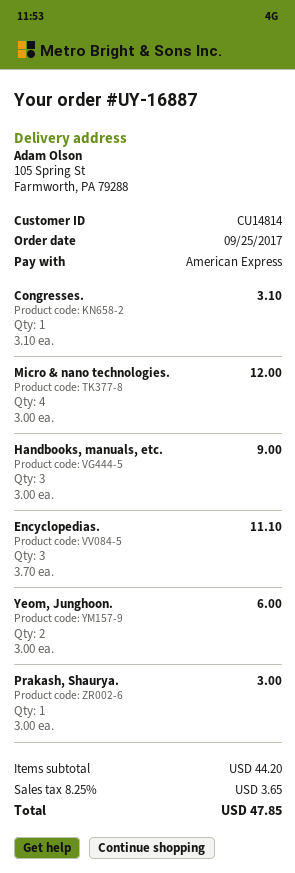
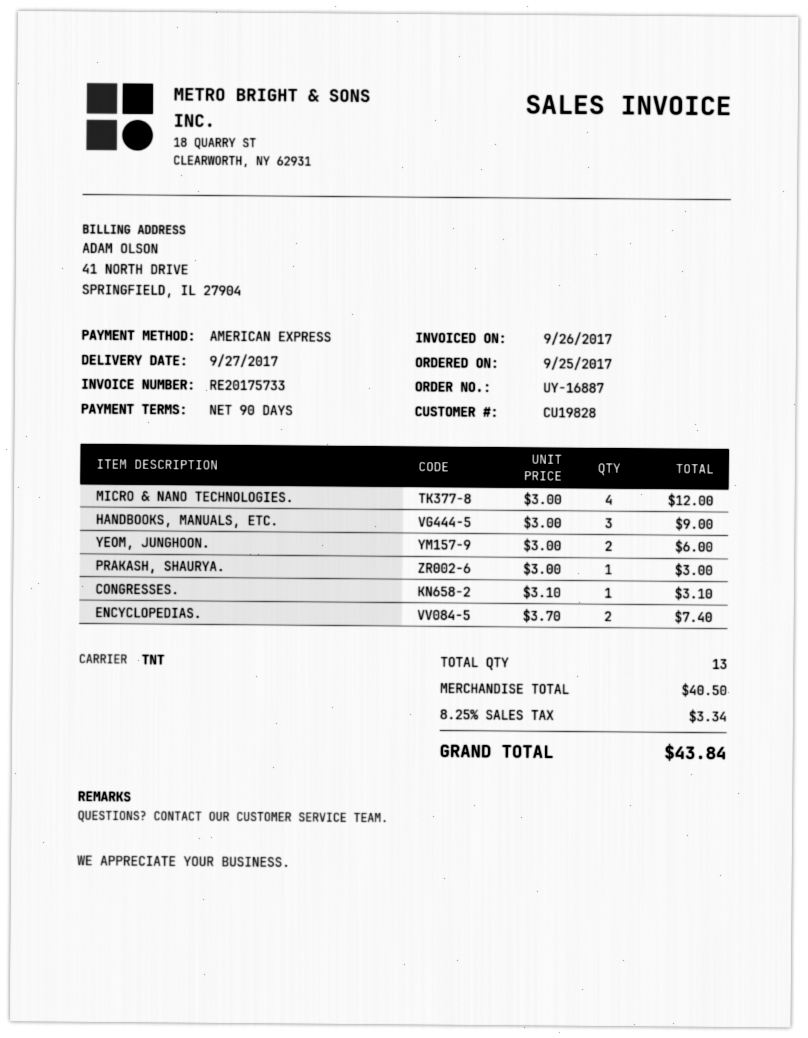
customer number: CU14814 -> CU19828
Encyclopedias.: 3 x 3.70 = 11.10 -> 2 x 3.70 = 7.40
subtotal: 44.20 -> 40.50
tax: 8.25% = 3.65 -> 8.25% = 3.34
total: 47.85 -> 43.84

